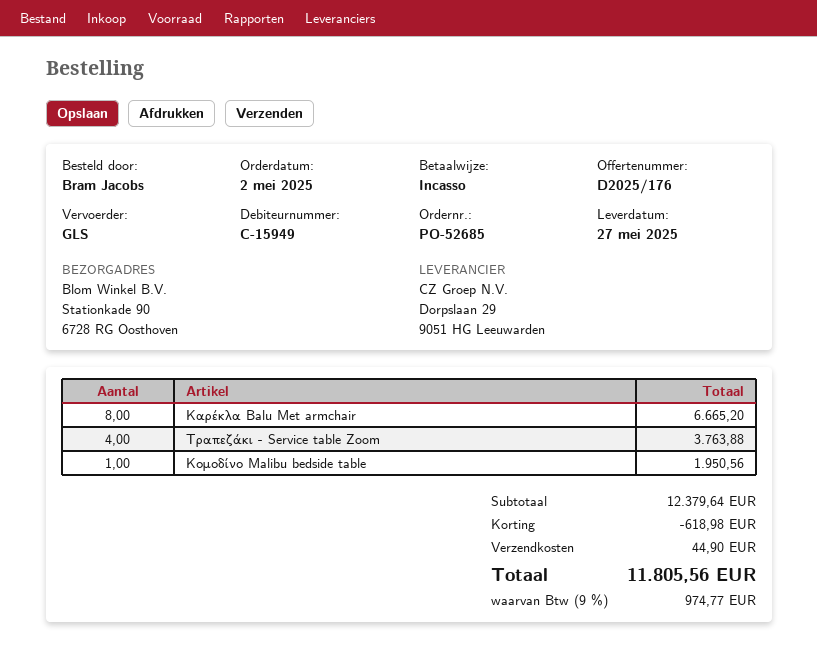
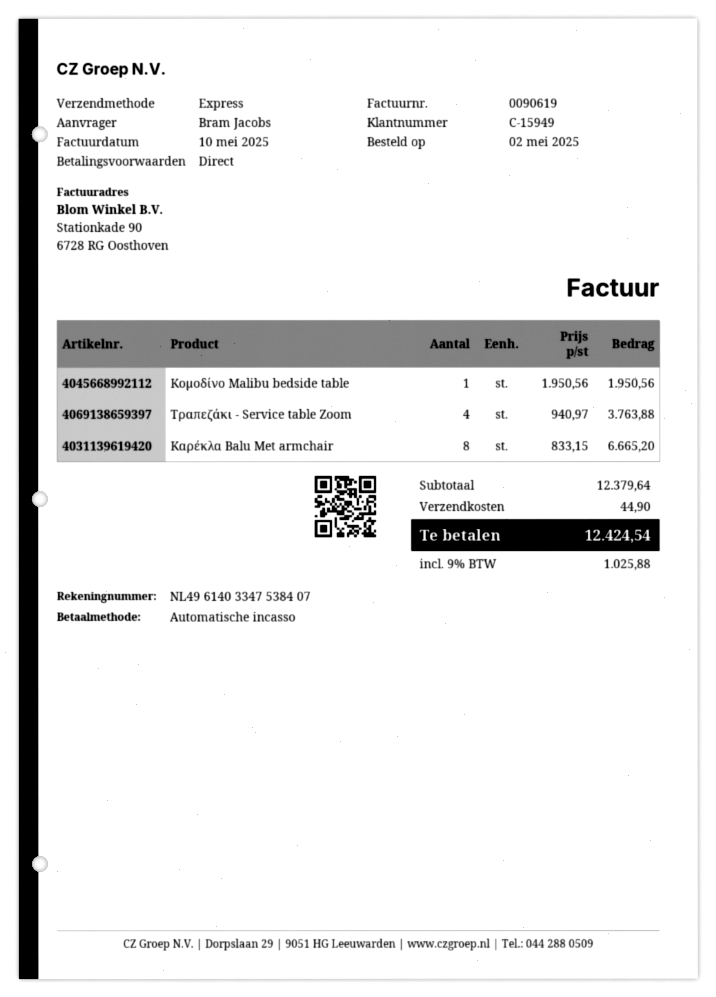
shipping method: GLS -> express
discount: 618.98 -> none
tax: 9% = 974.77 -> 9% = 1025.88
total: 11805.56 -> 12424.54

